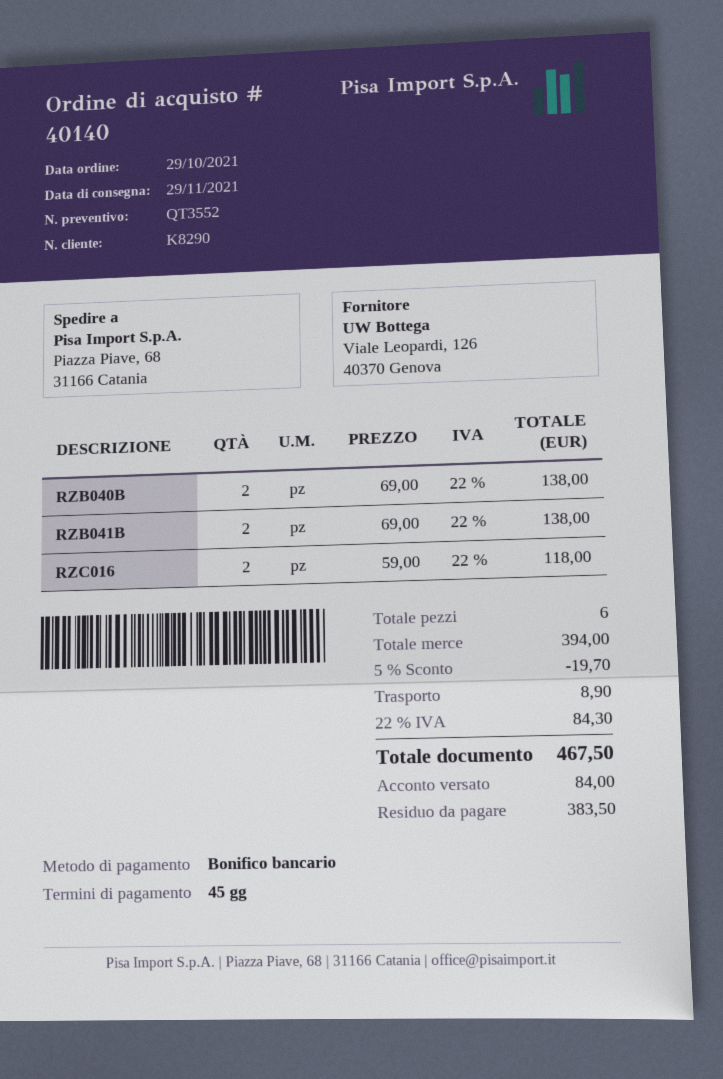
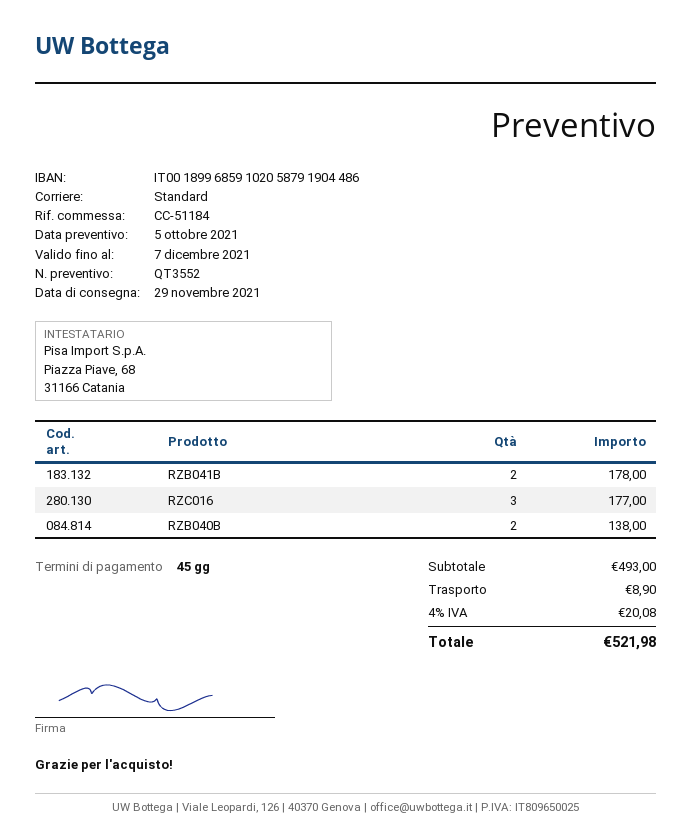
RZB041B: 2 for 138.00 -> 2 for 178.00
RZC016: 2 for 118.00 -> 3 for 177.00
subtotal: 394.00 -> 493.00
discount: 5% = 19.70 -> none
tax: 22% = 84.30 -> 4% = 20.08
total: 467.50 -> 521.98

